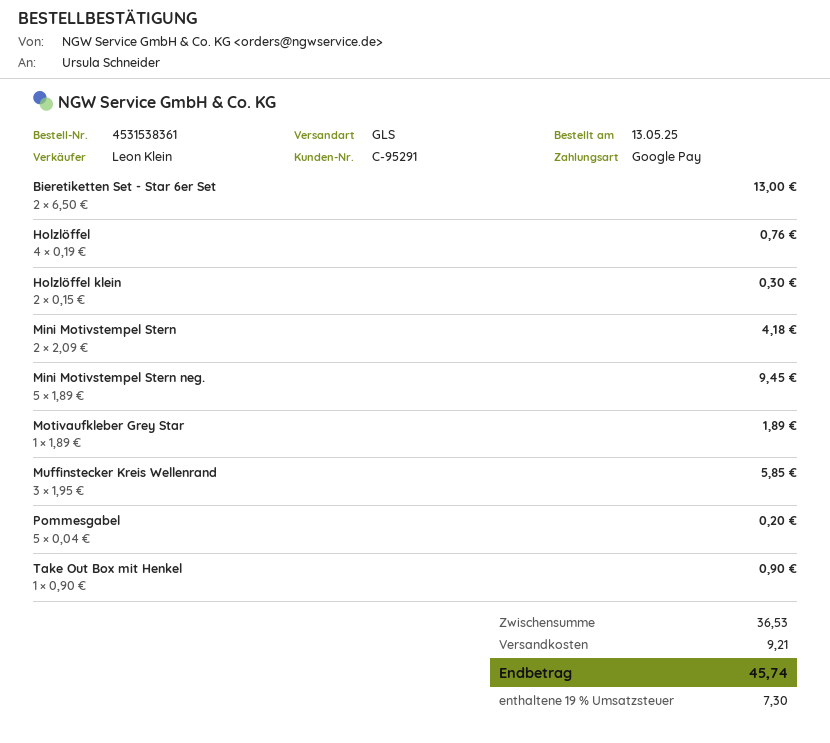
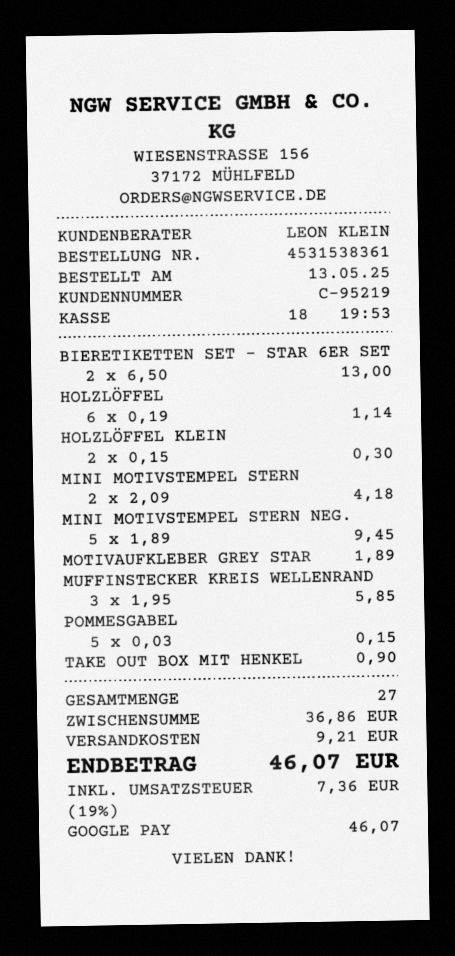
customer number: C-95291 -> C-95219
Holzlöffel: 4 x 0.19 = 0.76 -> 6 x 0.19 = 1.14
Pommesgabel: 5 x 0.04 = 0.20 -> 5 x 0.03 = 0.15
subtotal: 36.53 -> 36.86
tax: 19% = 7.30 -> 19% = 7.36
total: 45.74 -> 46.07

